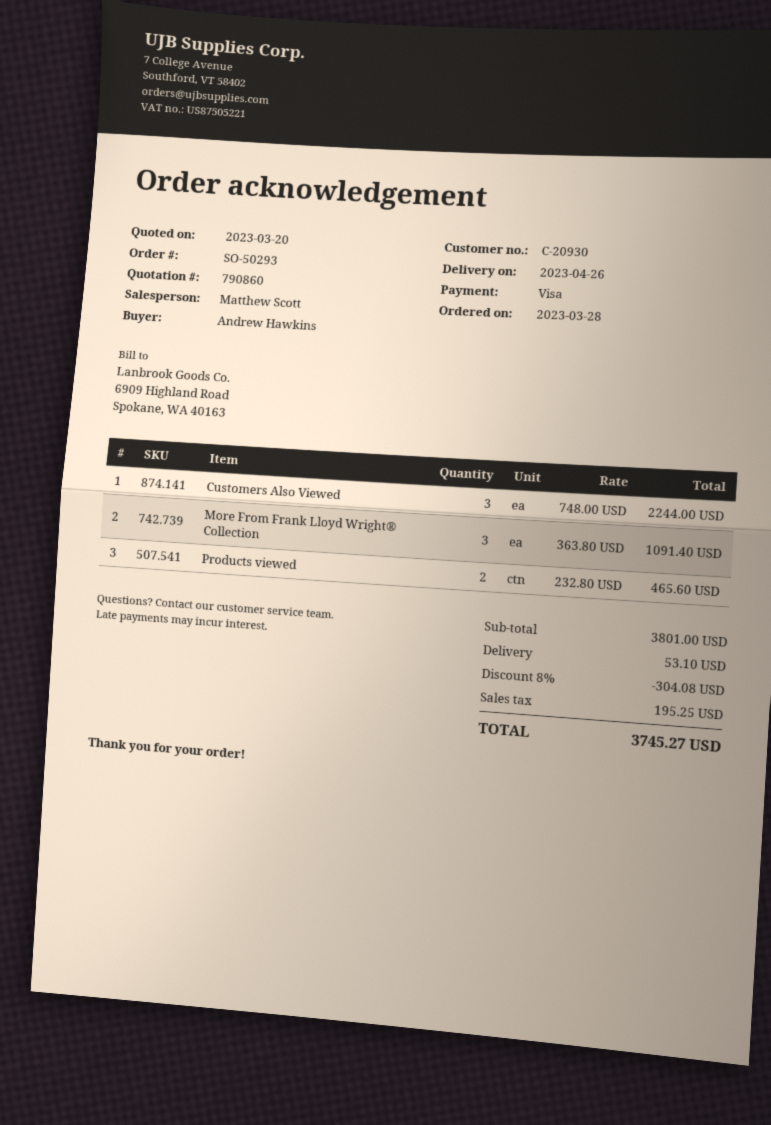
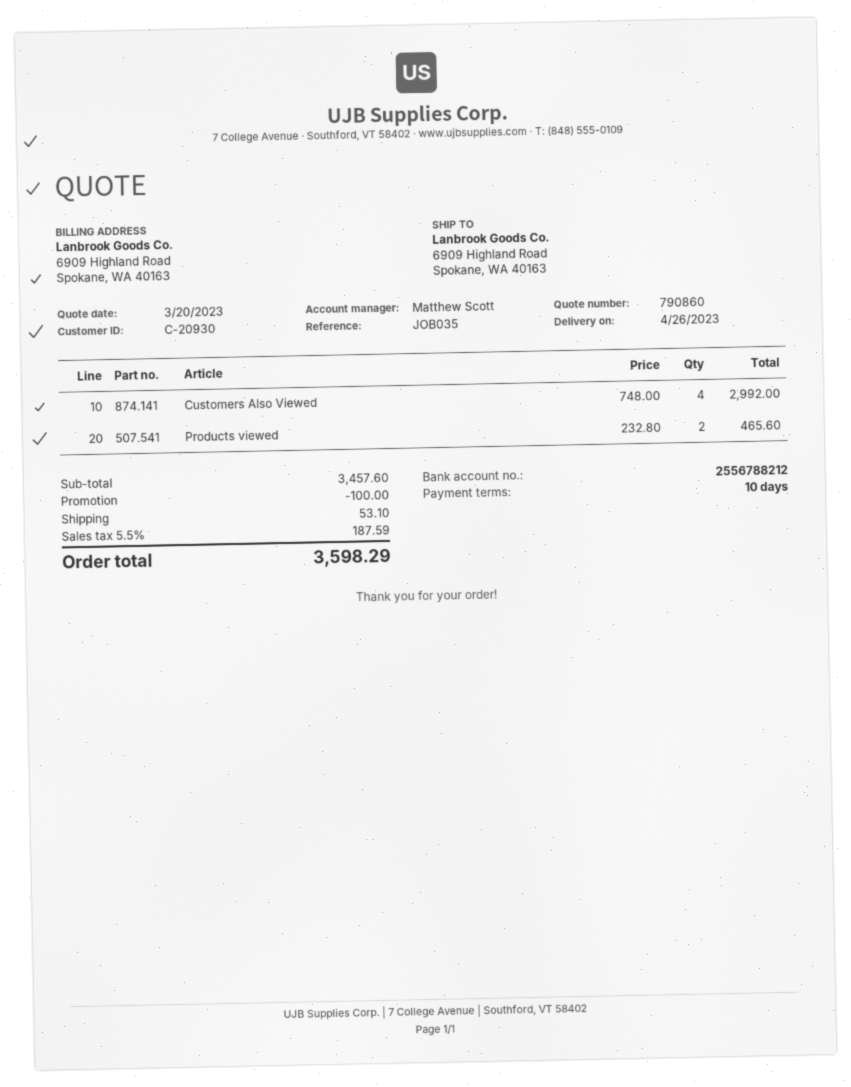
Customers Also Viewed: 3 x 748.00 = 2244.00 -> 4 x 748.00 = 2992.00
More From Frank Lloyd Wright® Collection: 3 x 363.80 = 1091.40 -> none
subtotal: 3801.00 -> 3457.60
discount: 304.08 -> 100.00
tax: 195.25 -> 187.59
total: 3745.27 -> 3598.29

